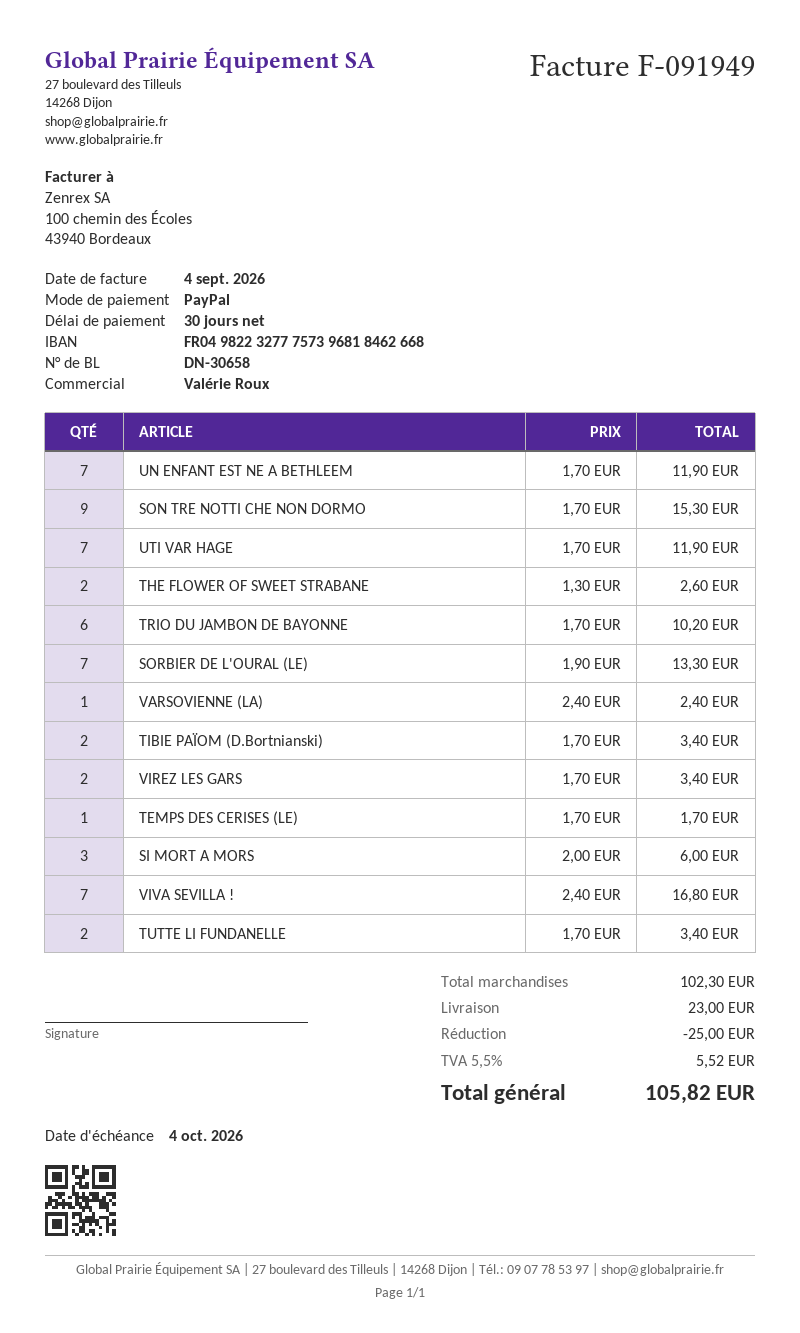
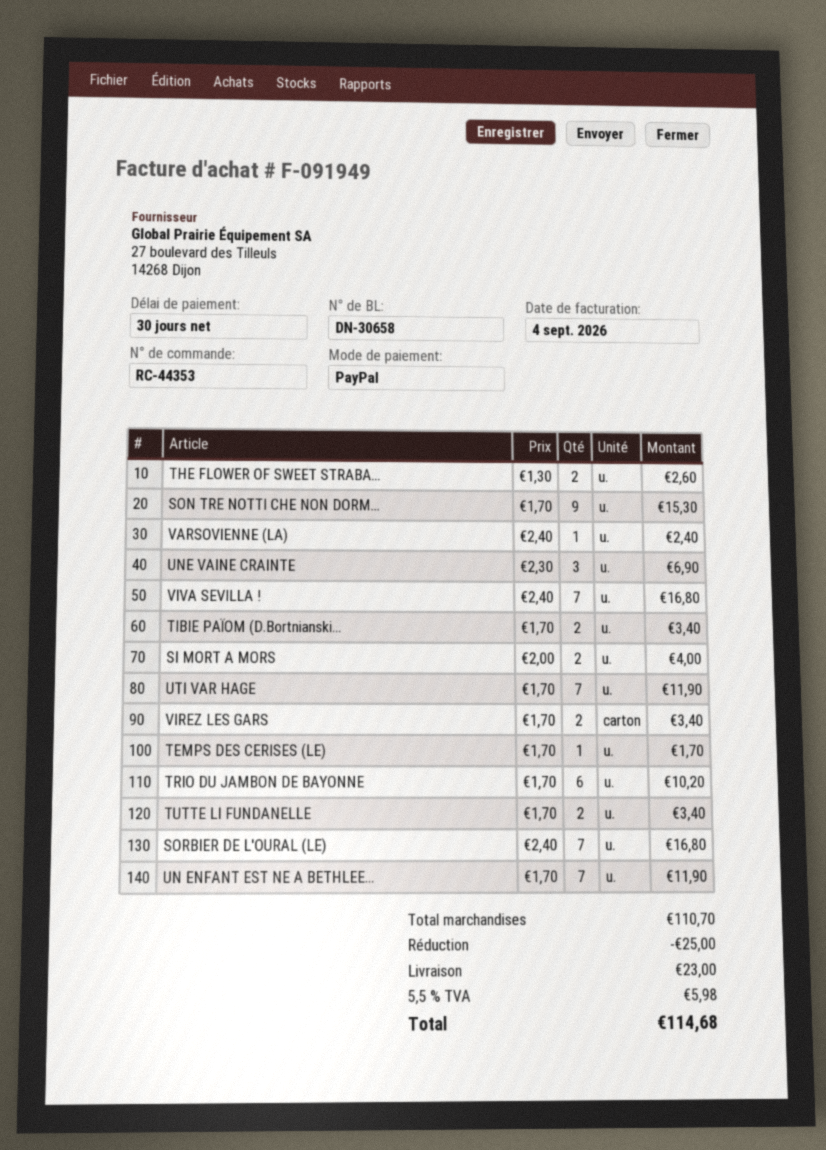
SORBIER DE L'OURAL (LE): 7 x 1.90 = 13.30 -> 7 x 2.40 = 16.80
SI MORT A MORS: 3 x 2.00 = 6.00 -> 2 x 2.00 = 4.00
UNE VAINE CRAINTE: none -> 3 x 2.30 = 6.90
subtotal: 102.30 -> 110.70
tax: 5.5% = 5.52 -> 5.5% = 5.98
total: 105.82 -> 114.68

